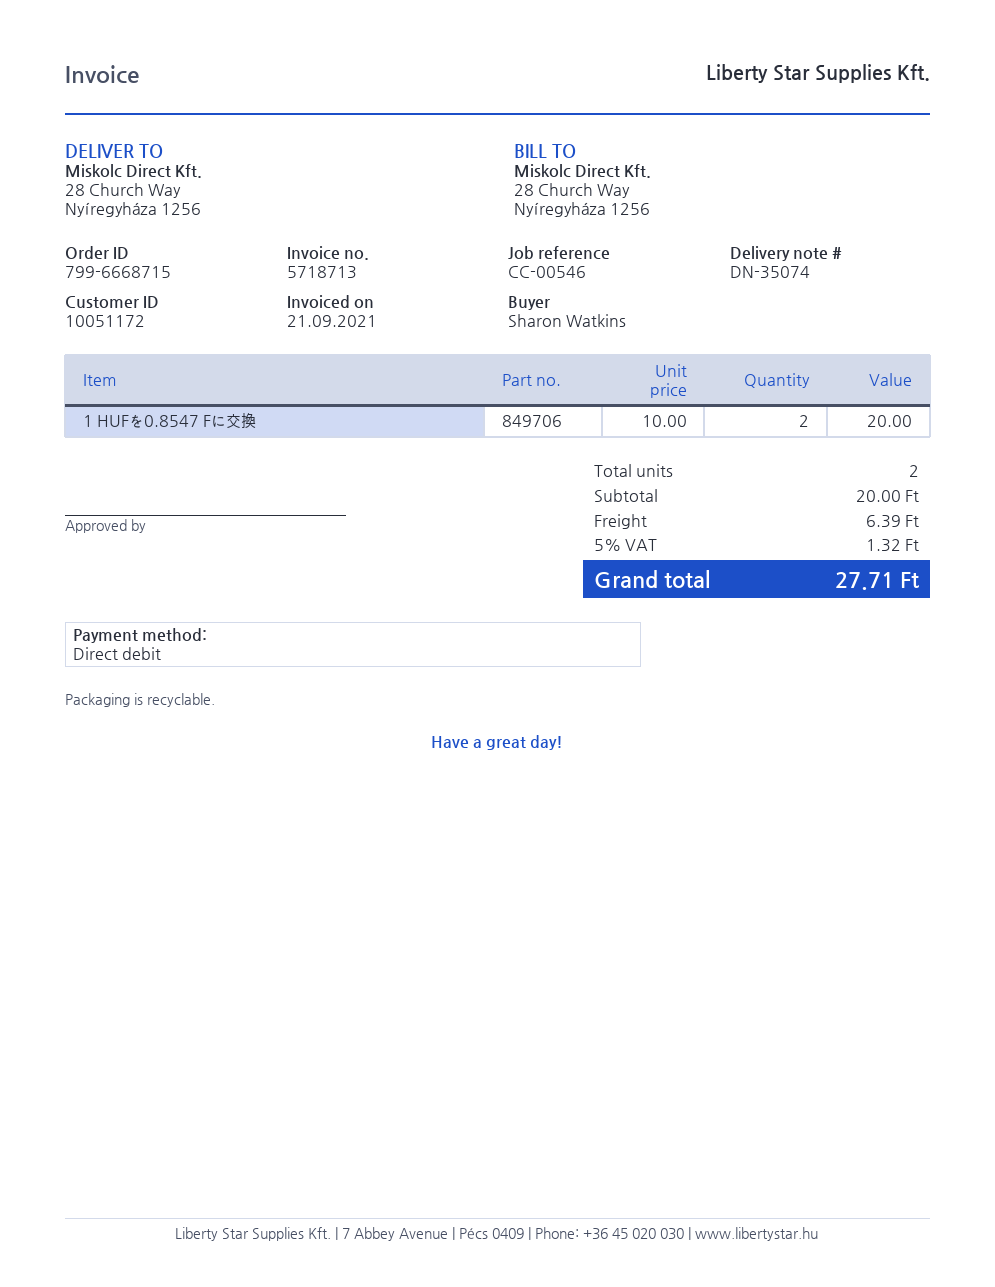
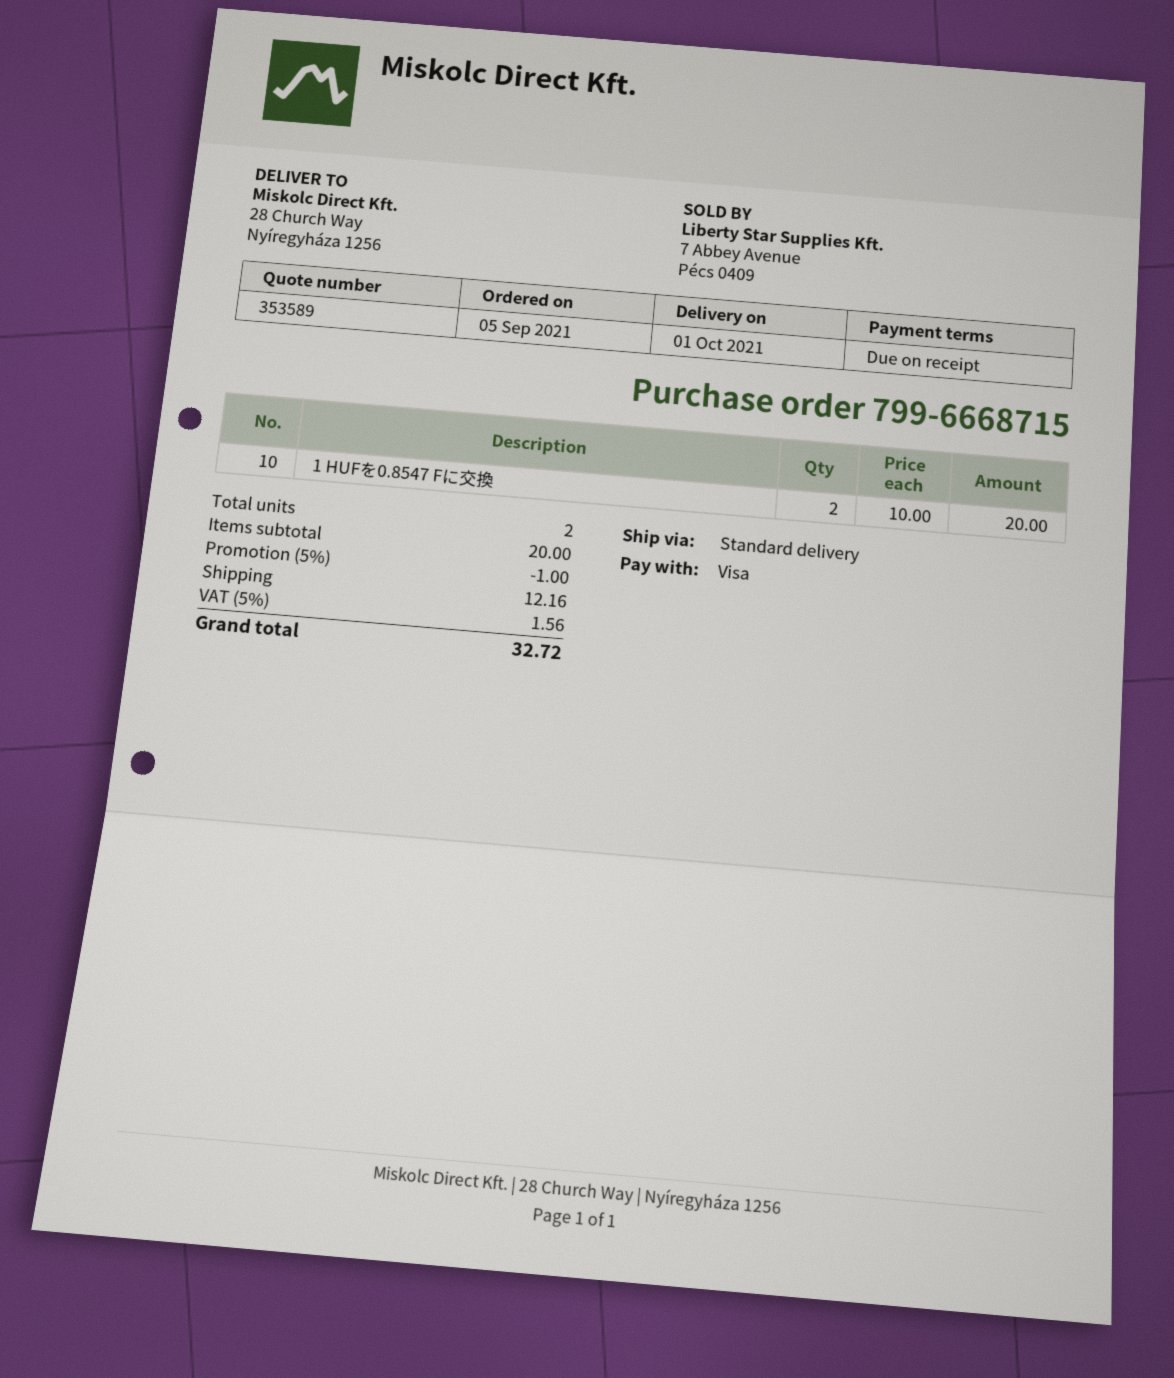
payment method: direct debit -> Visa
discount: none -> 5% = 1.00
shipping: 6.39 -> 12.16
tax: 5% = 1.32 -> 5% = 1.56
total: 27.71 -> 32.72

